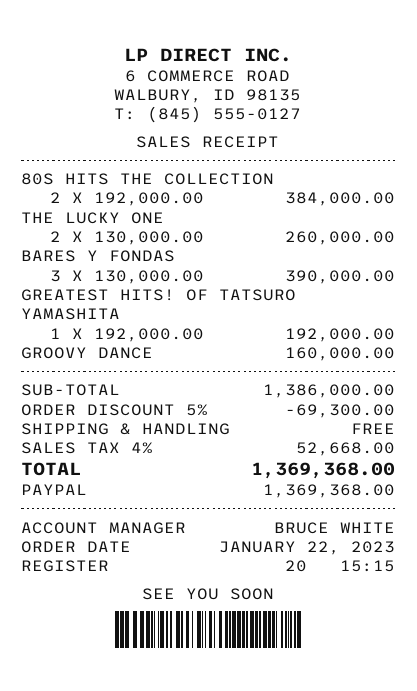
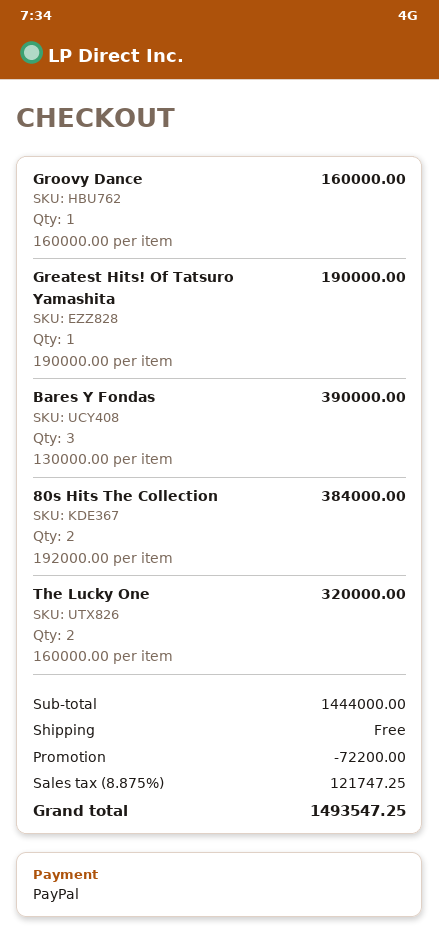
THE LUCKY ONE: 2 x 130000.00 = 260000.00 -> 2 x 160000.00 = 320000.00
GREATEST HITS! OF TATSURO YAMASHITA: 1 x 192000.00 = 192000.00 -> 1 x 190000.00 = 190000.00
subtotal: 1386000.00 -> 1444000.00
discount: 69300.00 -> 72200.00
tax: 4% = 52668.00 -> 8.875% = 121747.25
total: 1369368.00 -> 1493547.25

